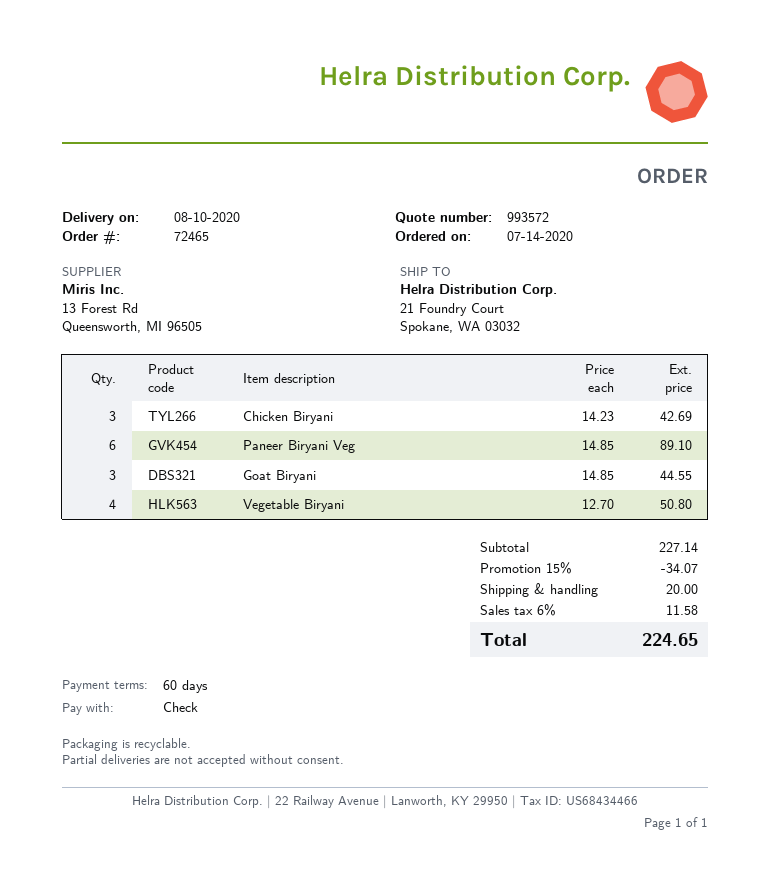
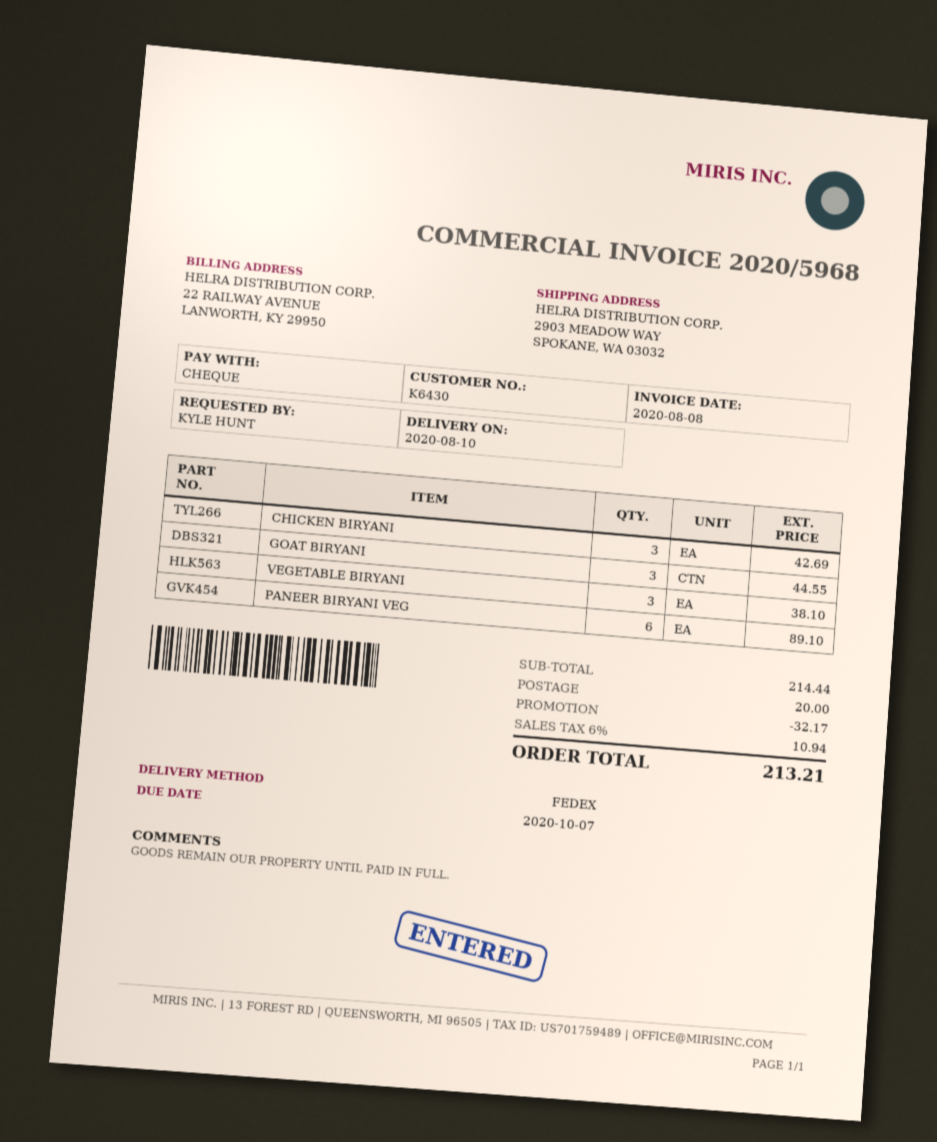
ship to: 21 Foundry Court, Spokane, WA 03032 -> 2903 MEADOW WAY, SPOKANE, WA 03032
Vegetable Biryani: 4 for 50.80 -> 3 for 38.10
subtotal: 227.14 -> 214.44
discount: 34.07 -> 32.17
tax: 6% = 11.58 -> 6% = 10.94
total: 224.65 -> 213.21

